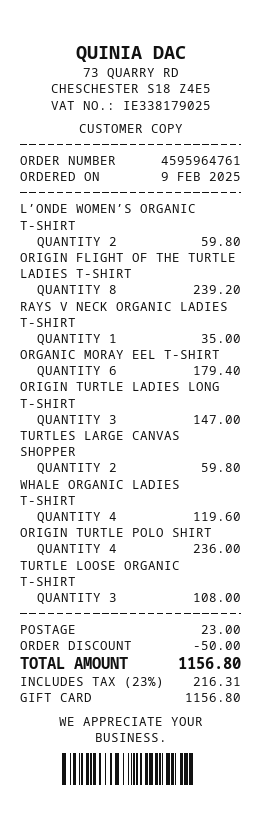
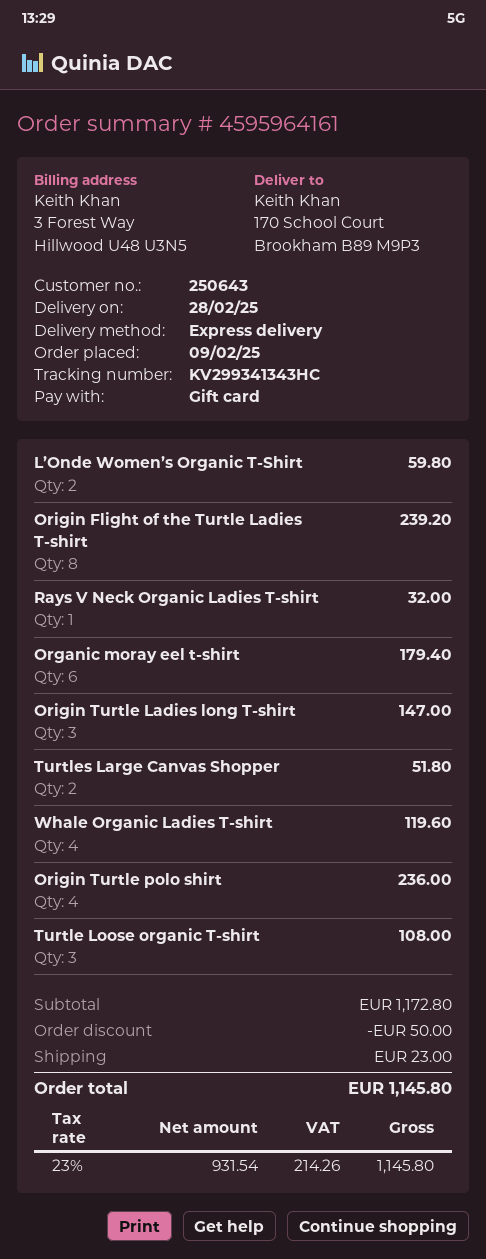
order number: 4595964761 -> 4595964161
RAYS V NECK ORGANIC LADIES T-SHIRT: 1 for 35.00 -> 1 for 32.00
TURTLES LARGE CANVAS SHOPPER: 2 for 59.80 -> 2 for 51.80
tax: 23% = 216.31 -> 23% = 214.26
total: 1156.80 -> 1145.80

